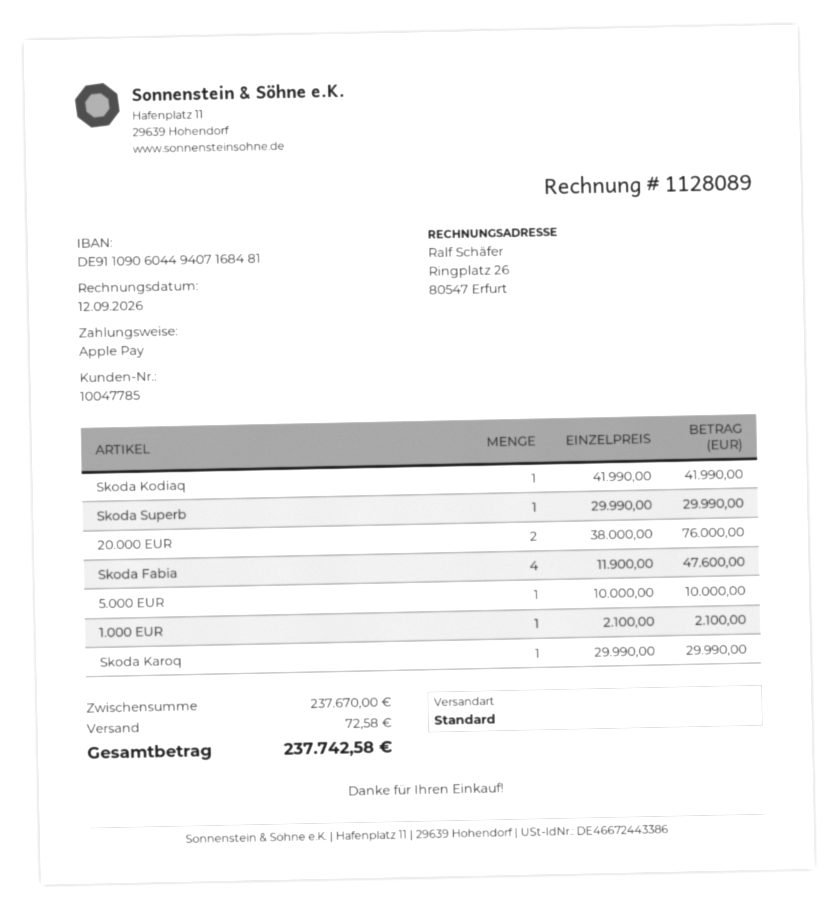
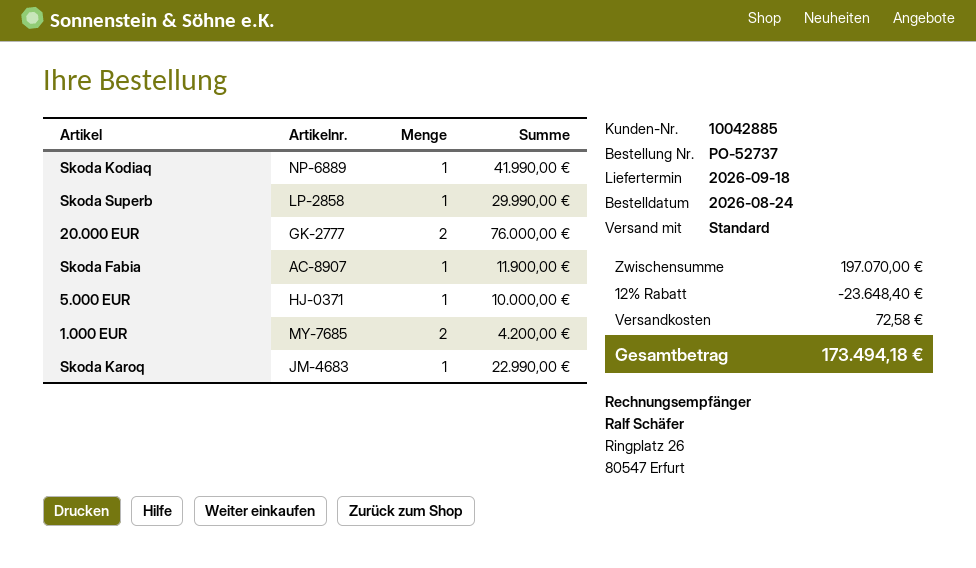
customer number: 10047785 -> 10042885
Skoda Fabia: 4 for 47600.00 -> 1 for 11900.00
1.000 EUR: 1 for 2100.00 -> 2 for 4200.00
Skoda Karoq: 1 for 29990.00 -> 1 for 22990.00
subtotal: 237670.00 -> 197070.00
discount: none -> 12% = 23648.40
total: 237742.58 -> 173494.18

